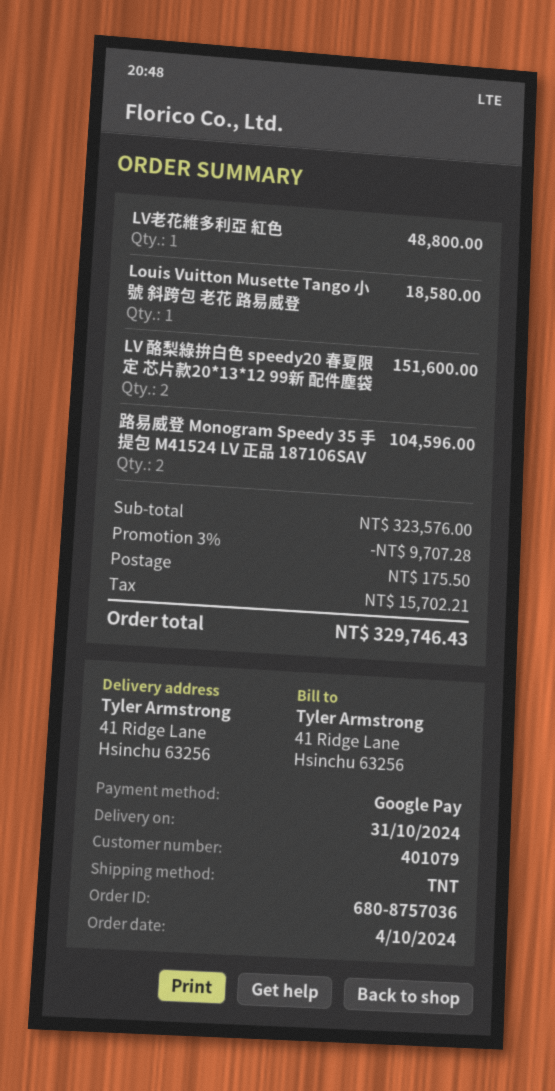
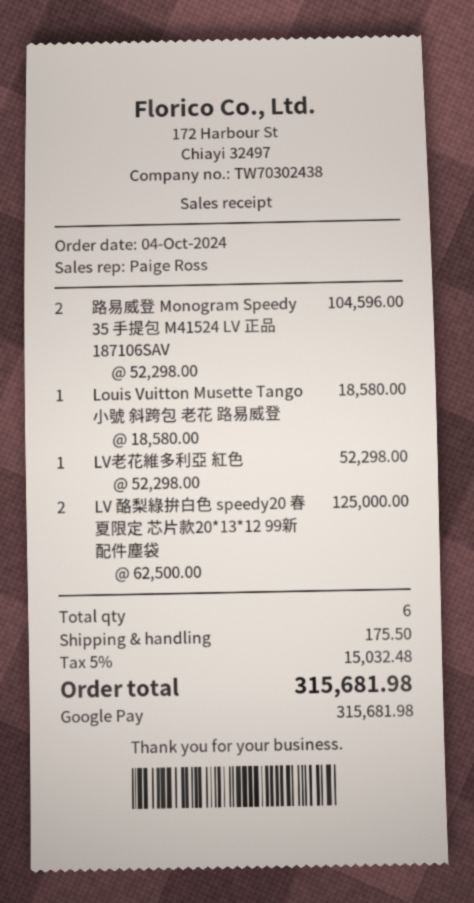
LV老花維多利亞 紅色: 1 for 48800.00 -> 1 for 52298.00
LV 酪梨綠拚白色 speedy20 春夏限定 芯片款20*13*12 99新 配件塵袋: 2 for 151600.00 -> 2 for 125000.00
discount: 3% = 9707.28 -> none
tax: 15702.21 -> 15032.48
total: 329746.43 -> 315681.98

